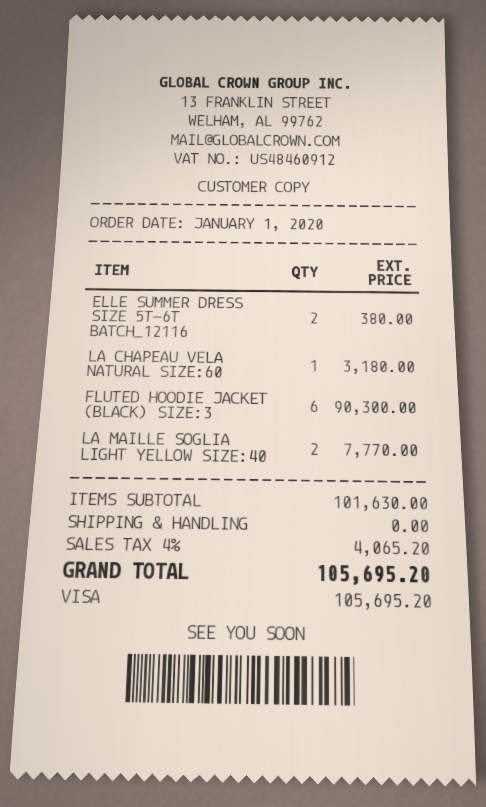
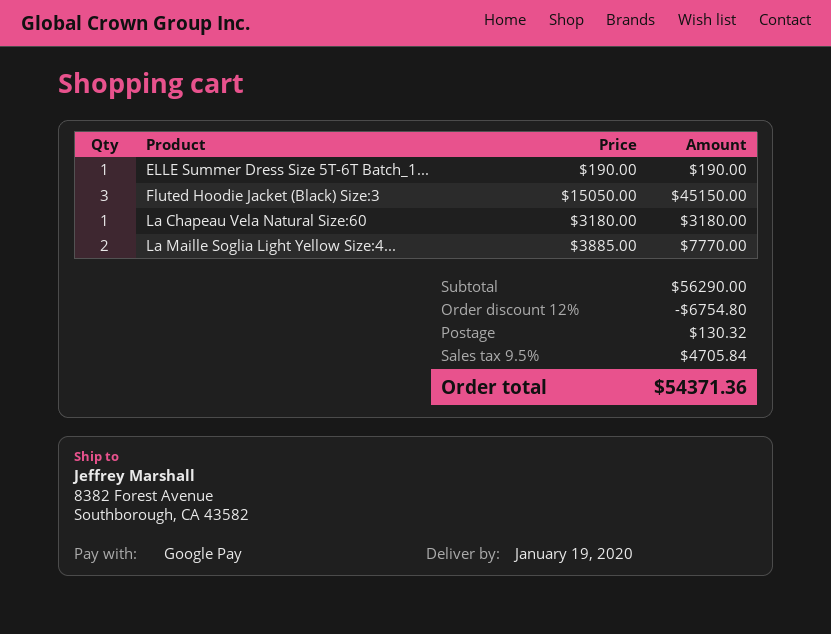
payment method: Visa -> Google Pay
ELLE SUMMER DRESS SIZE 5T-6T BATCH_12116: 2 for 380.00 -> 1 for 190.00
FLUTED HOODIE JACKET (BLACK) SIZE:3: 6 for 90300.00 -> 3 for 45150.00
subtotal: 101630.00 -> 56290.00
discount: none -> 12% = 6754.80
shipping: 0.00 -> 130.32
tax: 4% = 4065.20 -> 9.5% = 4705.84
total: 105695.20 -> 54371.36

